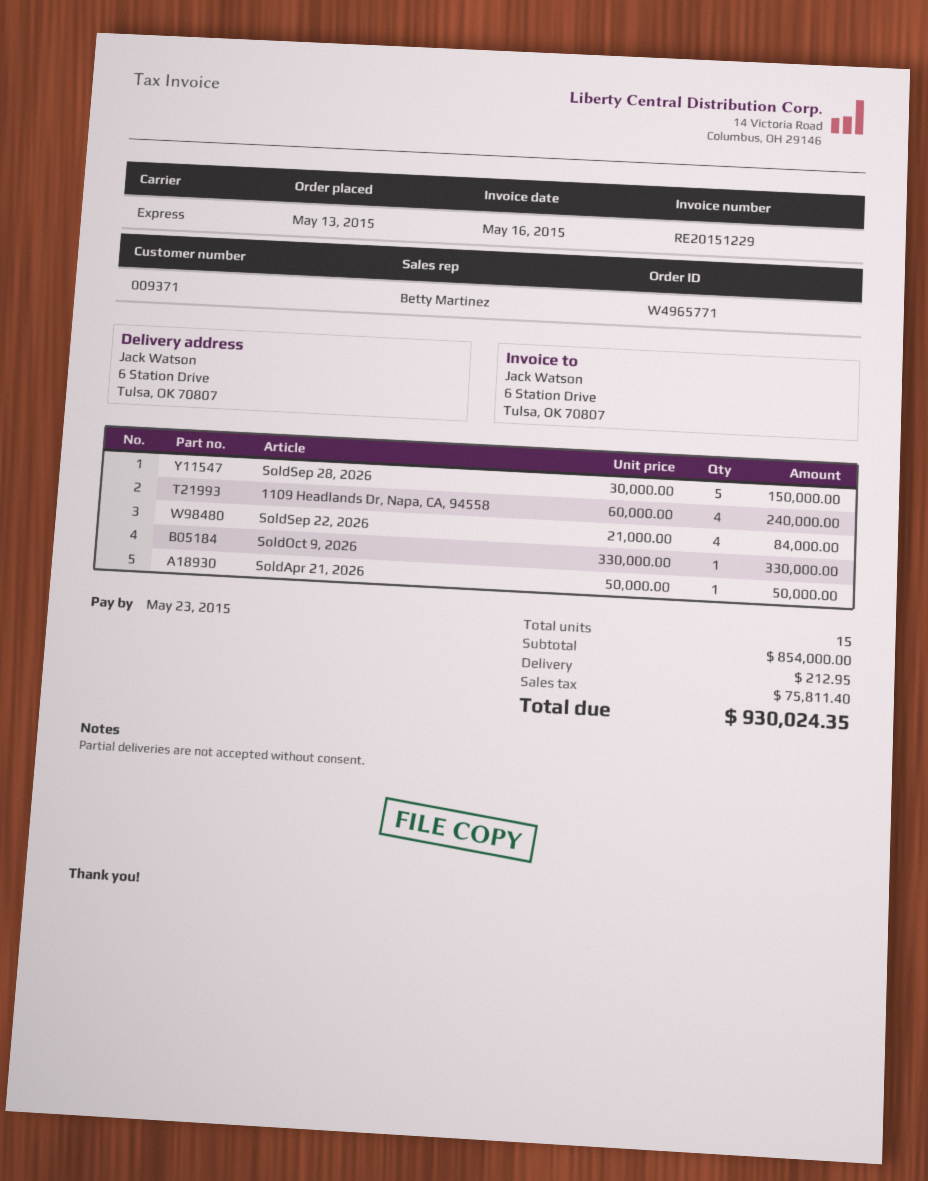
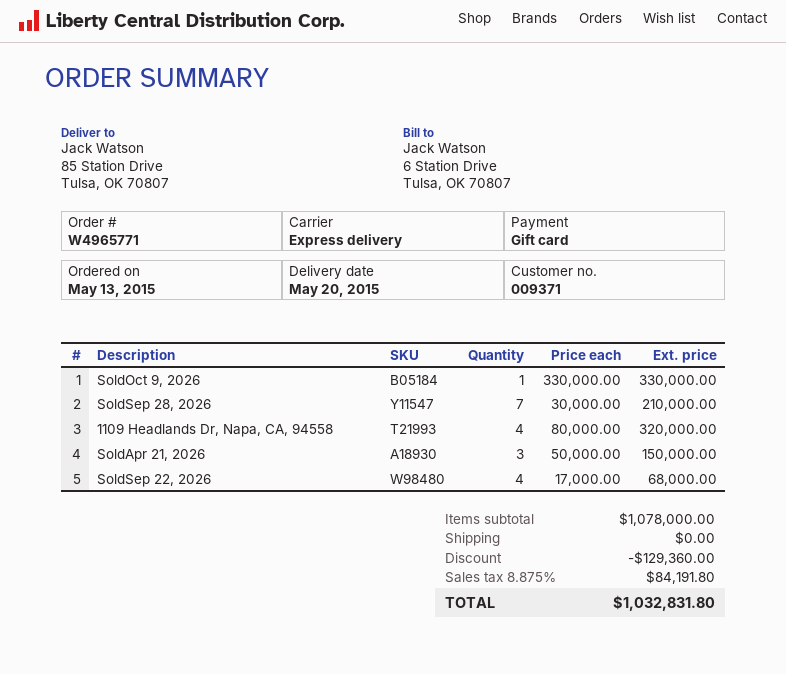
ship to: 6 Station Drive, Tulsa, OK 70807 -> 85 Station Drive, Tulsa, OK 70807
SoldSep 28, 2026: 5 x 30000.00 = 150000.00 -> 7 x 30000.00 = 210000.00
1109 Headlands Dr, Napa, CA, 94558: 4 x 60000.00 = 240000.00 -> 4 x 80000.00 = 320000.00
SoldSep 22, 2026: 4 x 21000.00 = 84000.00 -> 4 x 17000.00 = 68000.00
SoldApr 21, 2026: 1 x 50000.00 = 50000.00 -> 3 x 50000.00 = 150000.00
subtotal: 854000.00 -> 1078000.00
discount: none -> 129360.00
shipping: 212.95 -> 0.00
tax: 75811.40 -> 84191.80
total: 930024.35 -> 1032831.80

